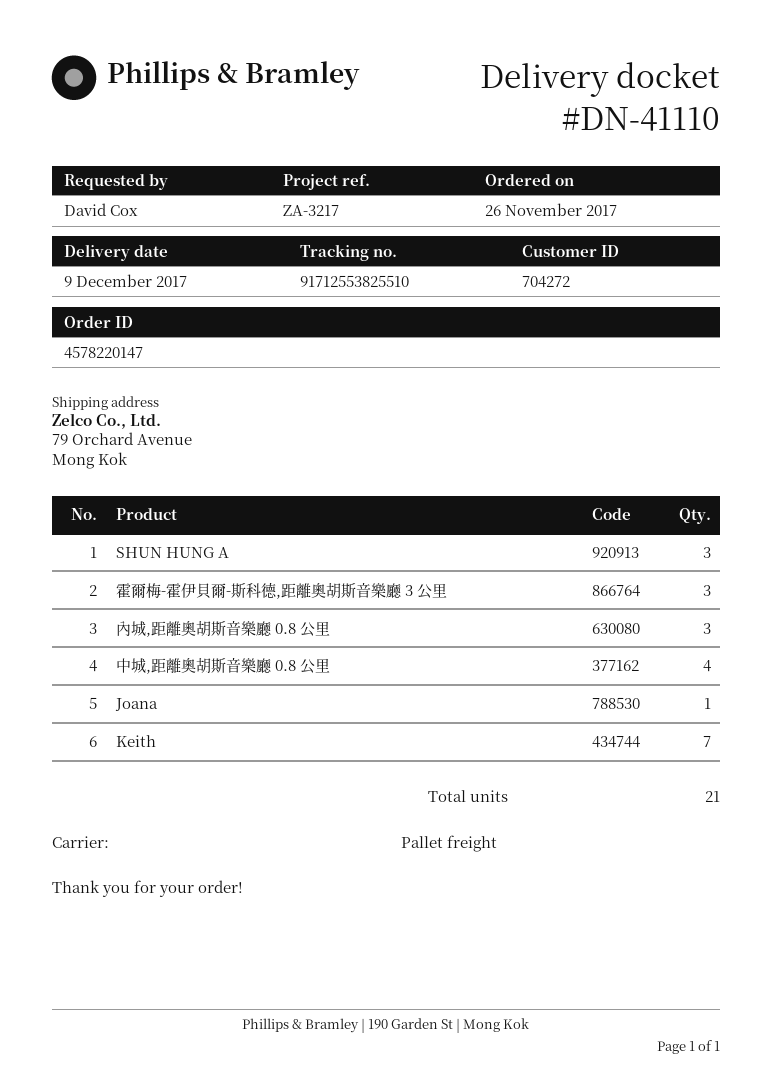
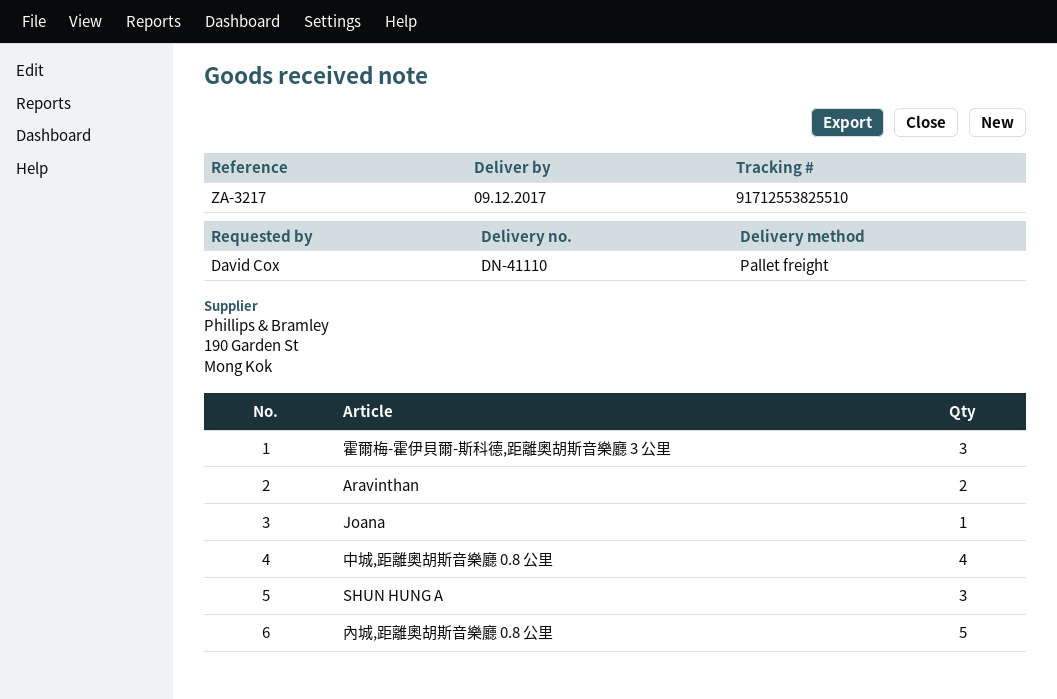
內城,距離奧胡斯音樂廳 0.8 公里: 3 -> 5
Keith: 7 -> none
Aravinthan: none -> 2

